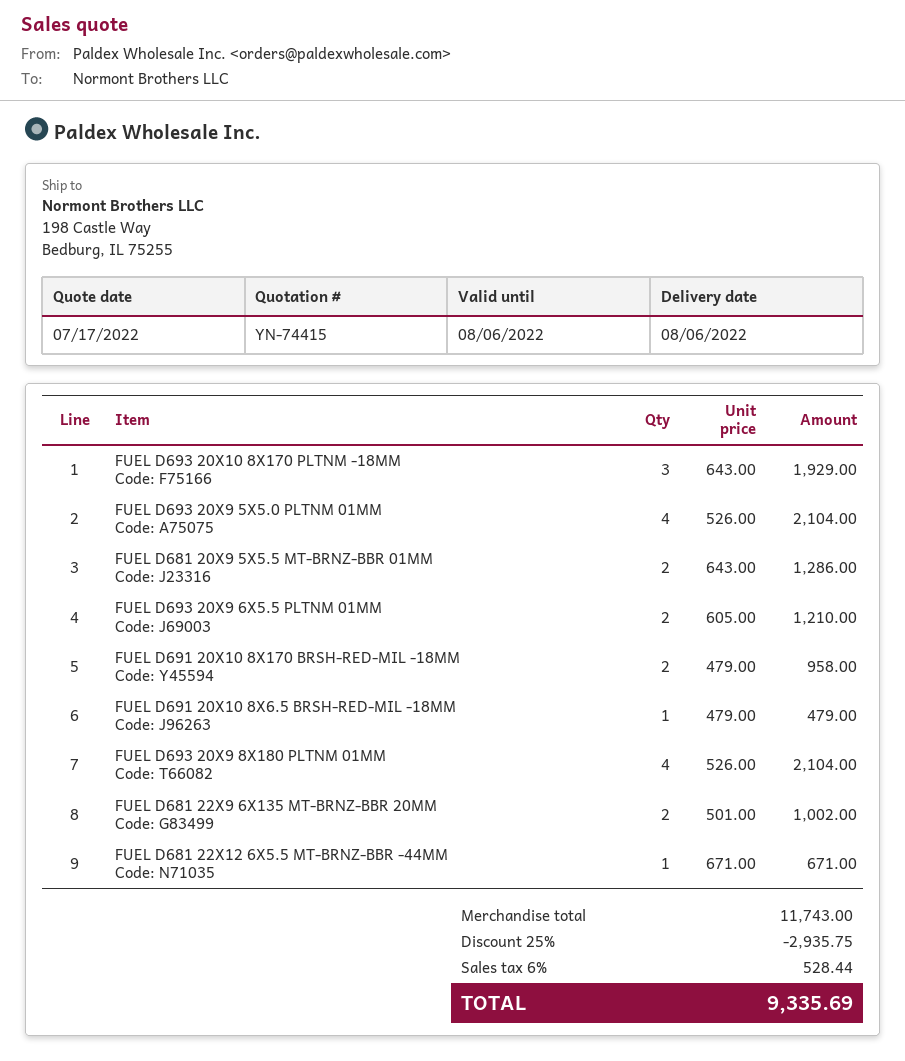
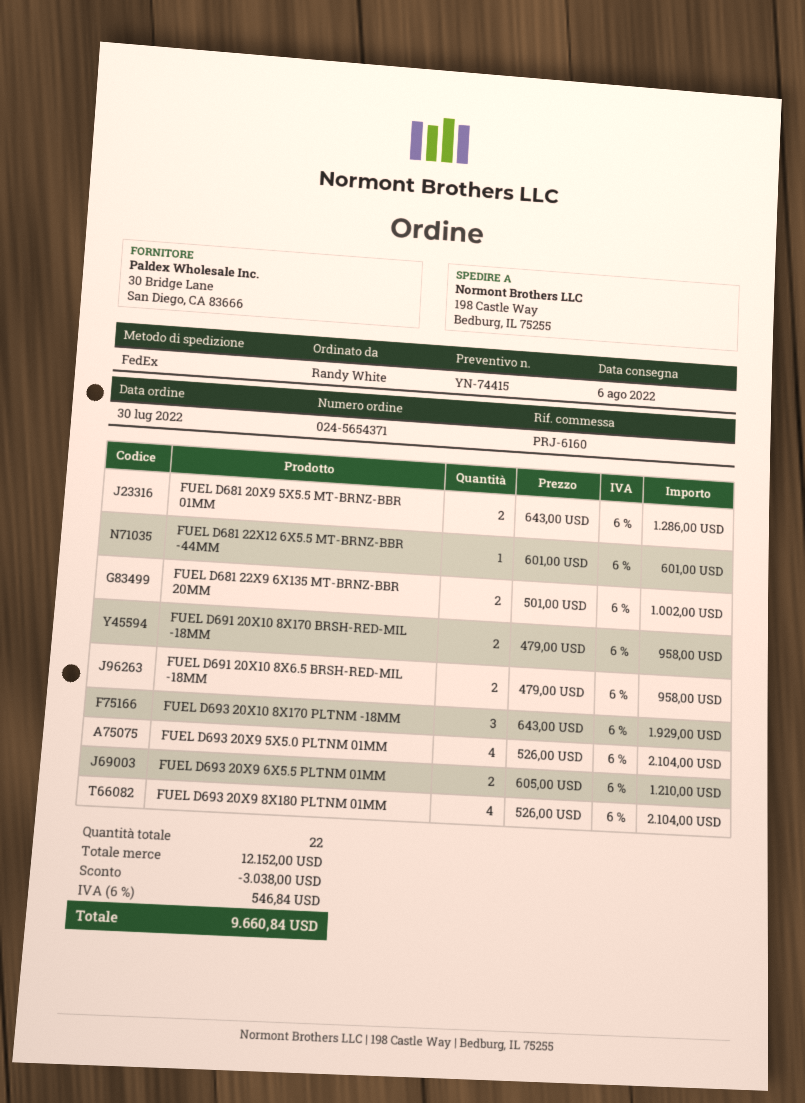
FUEL D691 20X10 8X6.5 BRSH-RED-MIL -18MM: 1 x 479.00 = 479.00 -> 2 x 479.00 = 958.00
FUEL D681 22X12 6X5.5 MT-BRNZ-BBR -44MM: 1 x 671.00 = 671.00 -> 1 x 601.00 = 601.00
subtotal: 11743.00 -> 12152.00
discount: 2935.75 -> 3038.00
tax: 6% = 528.44 -> 6% = 546.84
total: 9335.69 -> 9660.84

